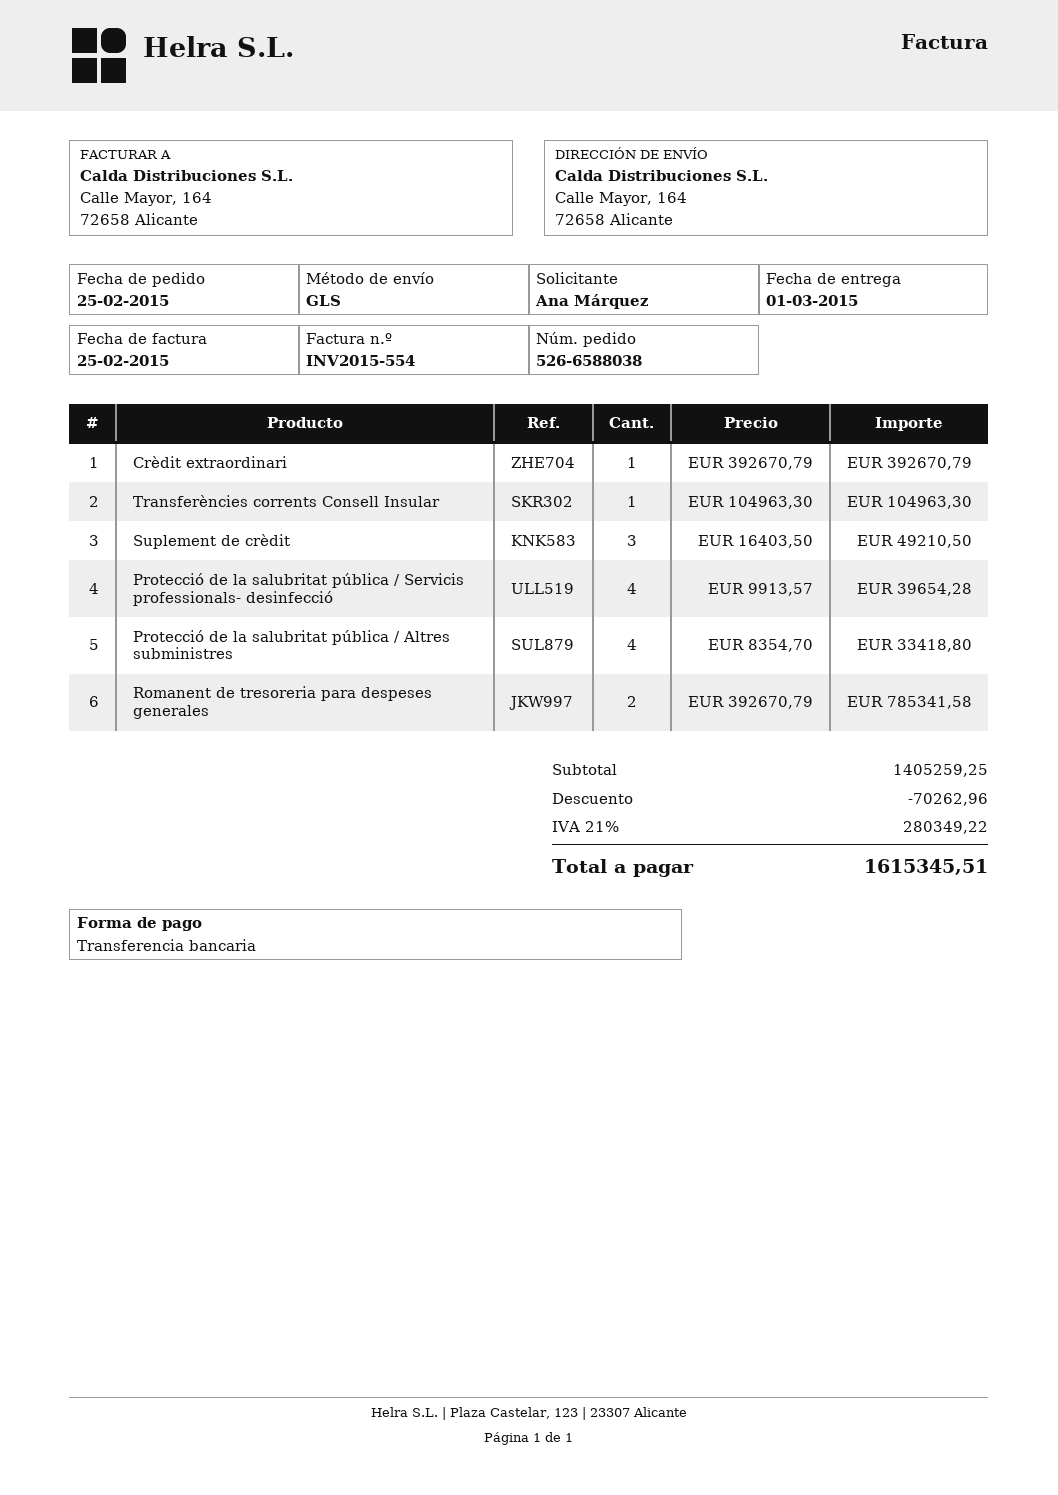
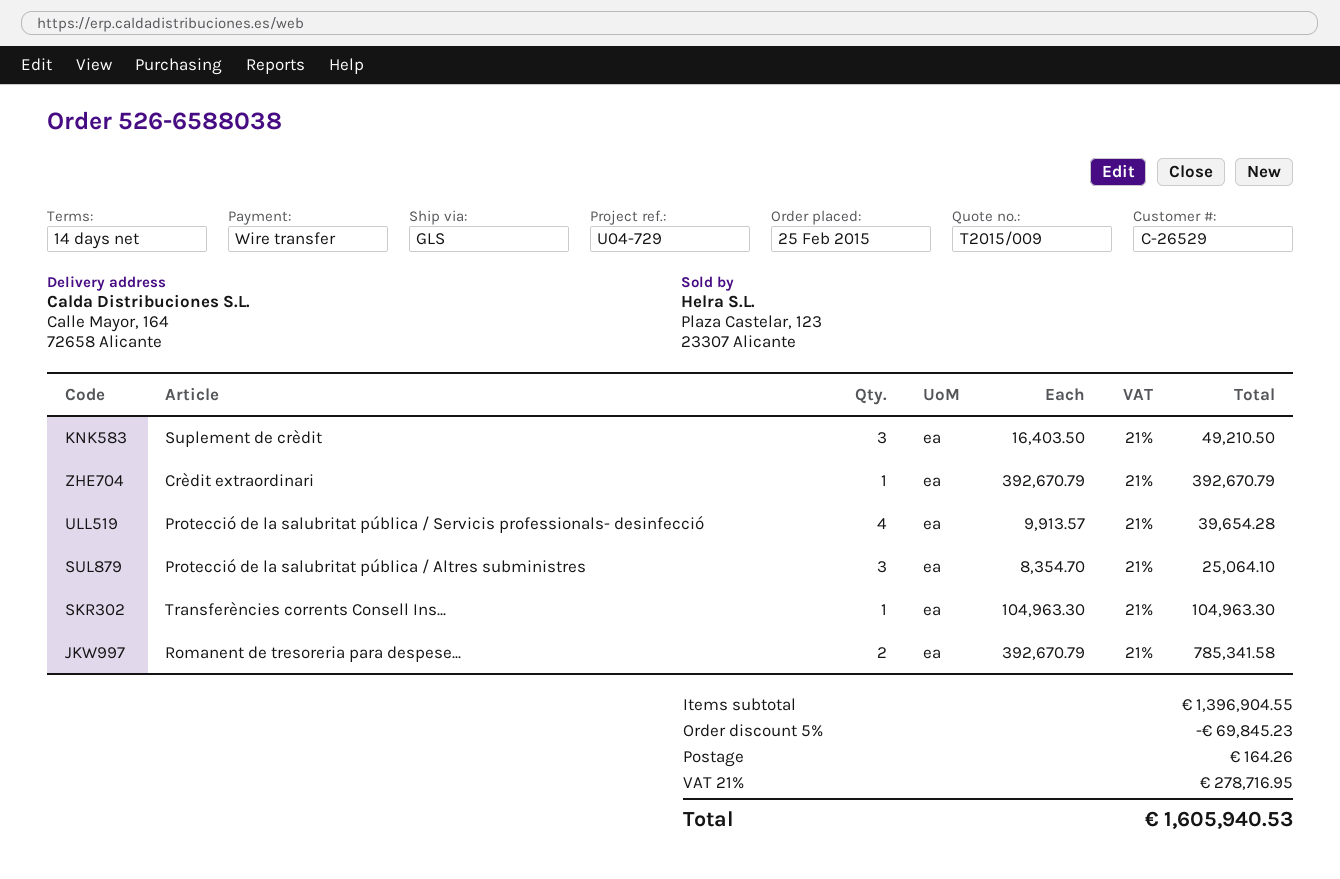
Protecció de la salubritat pública / Altres subministres: 4 x 8354.70 = 33418.80 -> 3 x 8354.70 = 25064.10
subtotal: 1405259.25 -> 1396904.55
discount: 70262.96 -> 69845.23
shipping: none -> 164.26
tax: 21% = 280349.22 -> 21% = 278716.95
total: 1615345.51 -> 1605940.53

